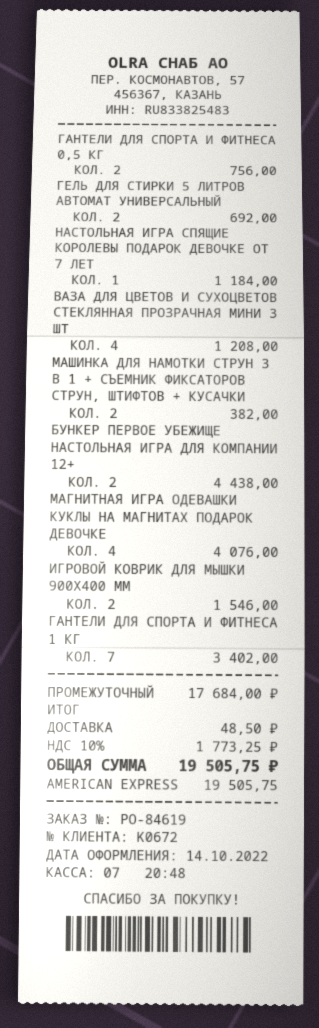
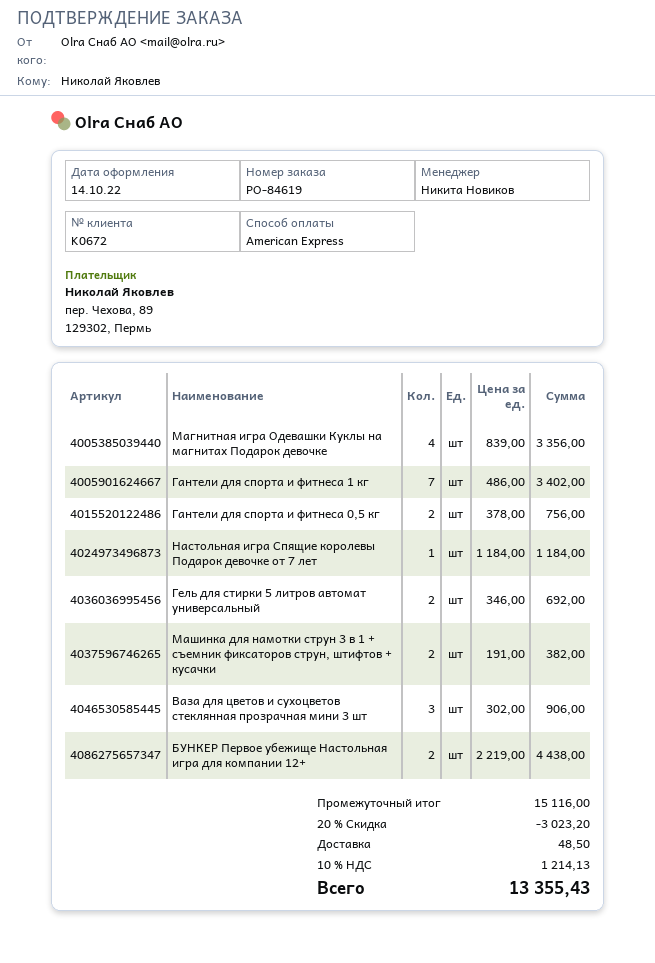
ВАЗА ДЛЯ ЦВЕТОВ И СУХОЦВЕТОВ СТЕКЛЯННАЯ ПРОЗРАЧНАЯ МИНИ 3 ШТ: 4 for 1208.00 -> 3 for 906.00
МАГНИТНАЯ ИГРА ОДЕВАШКИ КУКЛЫ НА МАГНИТАХ ПОДАРОК ДЕВОЧКЕ: 4 for 4076.00 -> 4 for 3356.00
ИГРОВОЙ КОВРИК ДЛЯ МЫШКИ 900Х400 ММ: 2 for 1546.00 -> none
subtotal: 17684.00 -> 15116.00
discount: none -> 20% = 3023.20
tax: 10% = 1773.25 -> 10% = 1214.13
total: 19505.75 -> 13355.43

